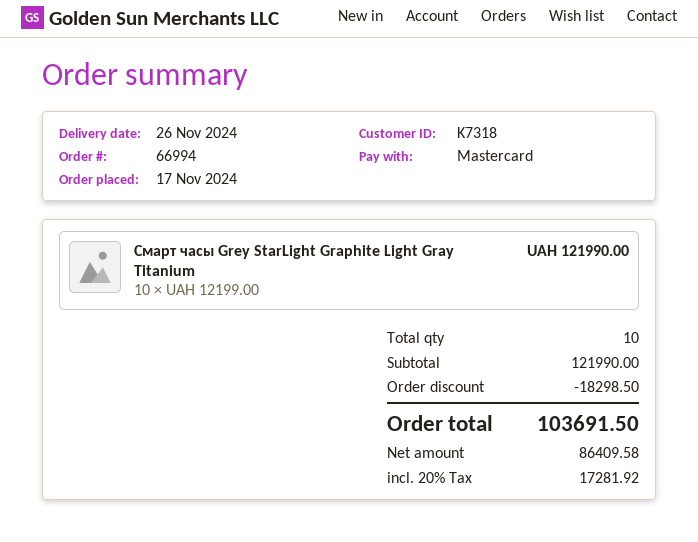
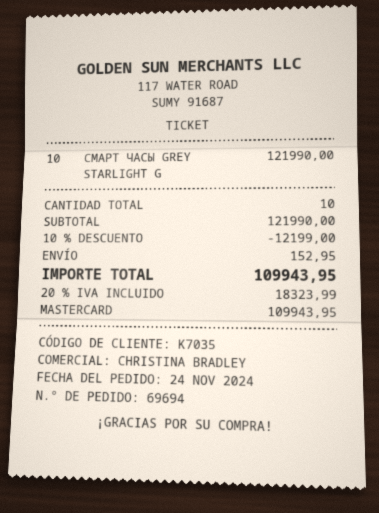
order number: 66994 -> 69694
order date: 2024-11-17 -> 2024-11-24
customer number: K7318 -> K7035
discount: 18298.50 -> 12199.00
shipping: none -> 152.95
tax: 20% = 17281.92 -> 20% = 18323.99
total: 103691.50 -> 109943.95

